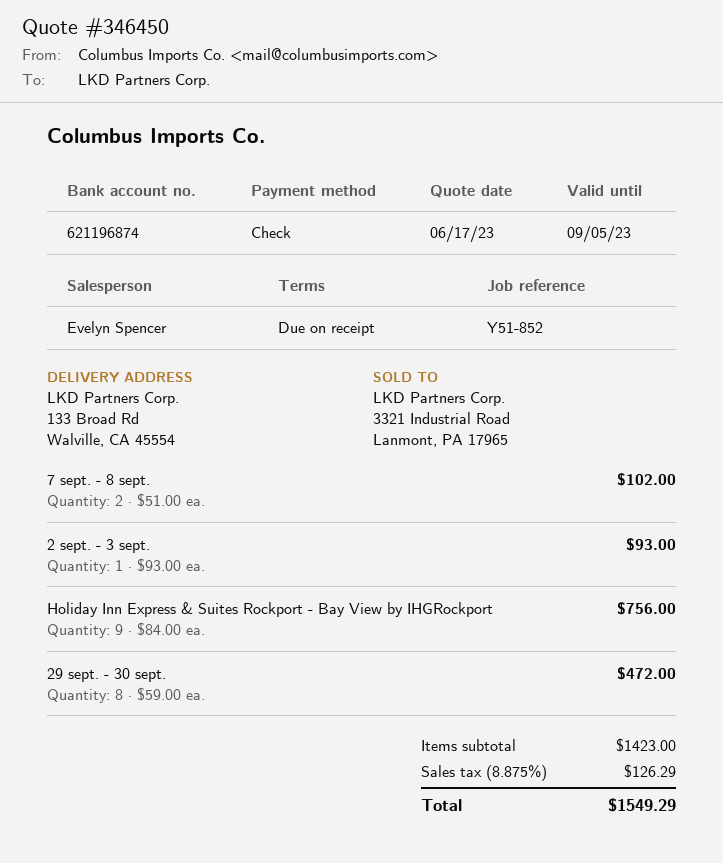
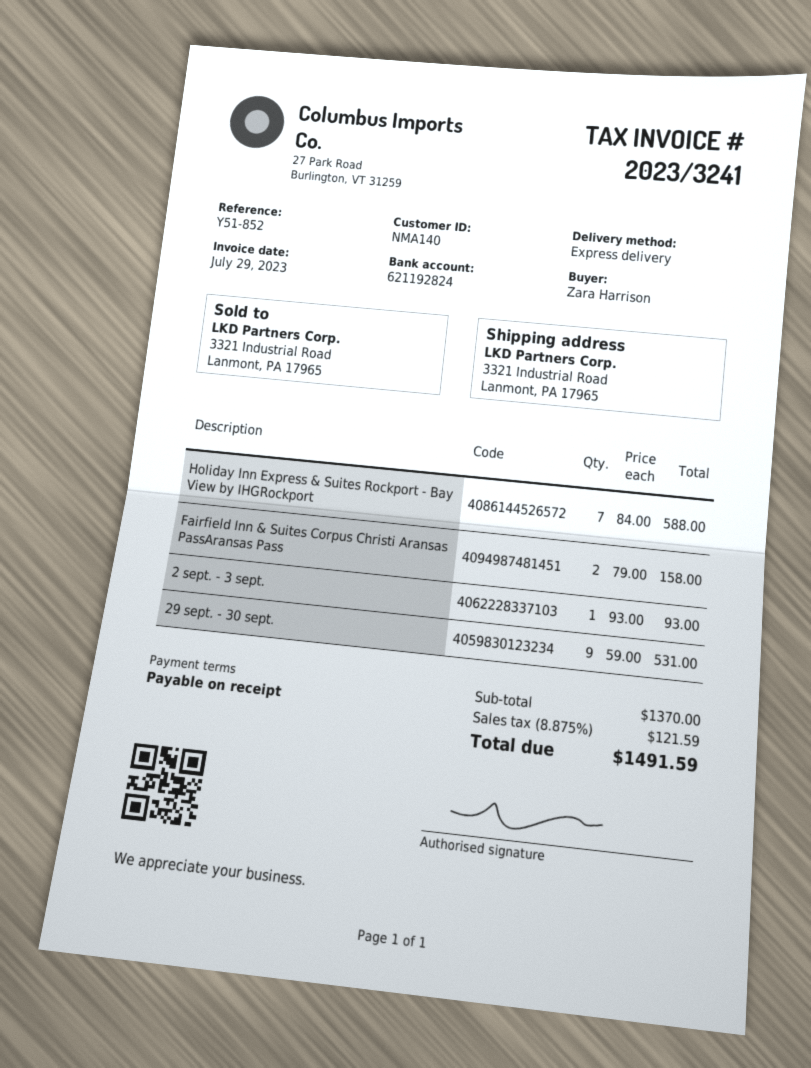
bank account: 621196874 -> 621192824
ship to: 133 Broad Rd, Walville, CA 45554 -> 3321 Industrial Road, Lanmont, PA 17965
7 sept. - 8 sept.: 2 x 51.00 = 102.00 -> none
Holiday Inn Express & Suites Rockport - Bay View by IHGRockport: 9 x 84.00 = 756.00 -> 7 x 84.00 = 588.00
29 sept. - 30 sept.: 8 x 59.00 = 472.00 -> 9 x 59.00 = 531.00
Fairfield Inn & Suites Corpus Christi Aransas PassAransas Pass: none -> 2 x 79.00 = 158.00
subtotal: 1423.00 -> 1370.00
tax: 8.875% = 126.29 -> 8.875% = 121.59
total: 1549.29 -> 1491.59

